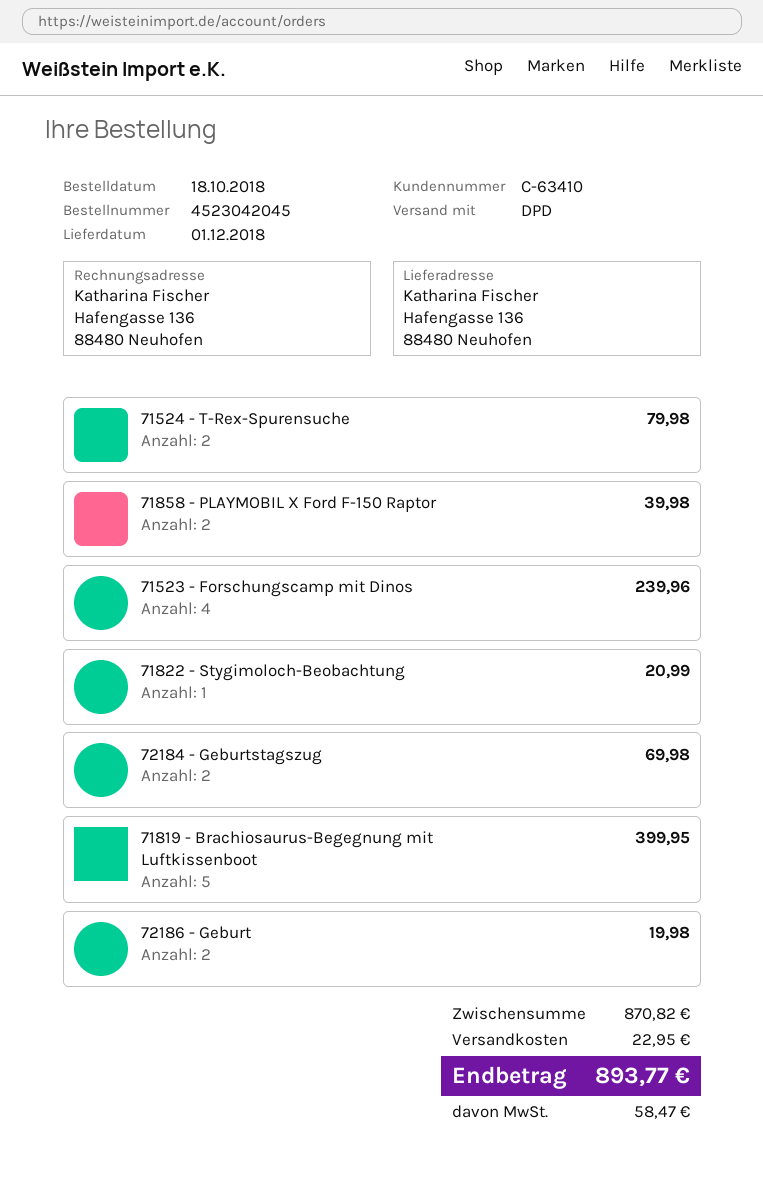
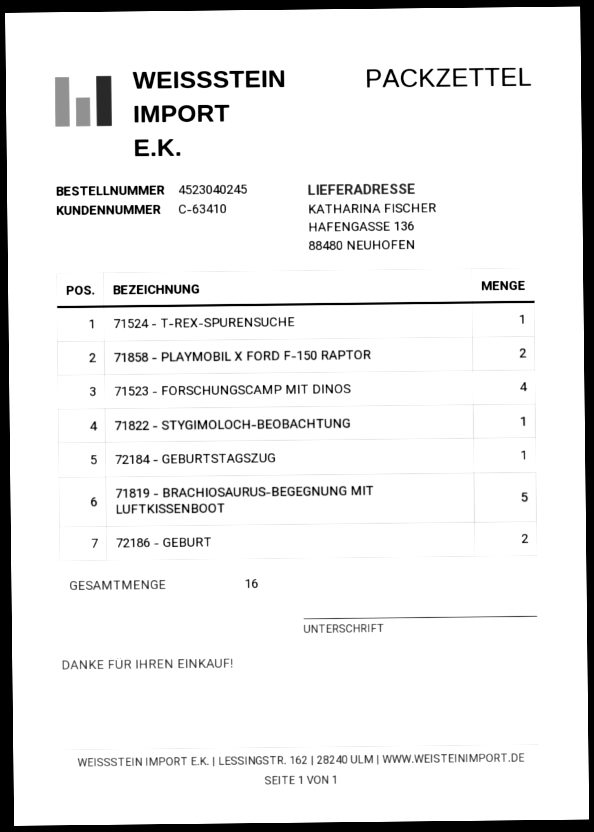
order number: 4523042045 -> 4523040245
71524 - T-Rex-Spurensuche: 2 -> 1
72184 - Geburtstagszug: 2 -> 1

